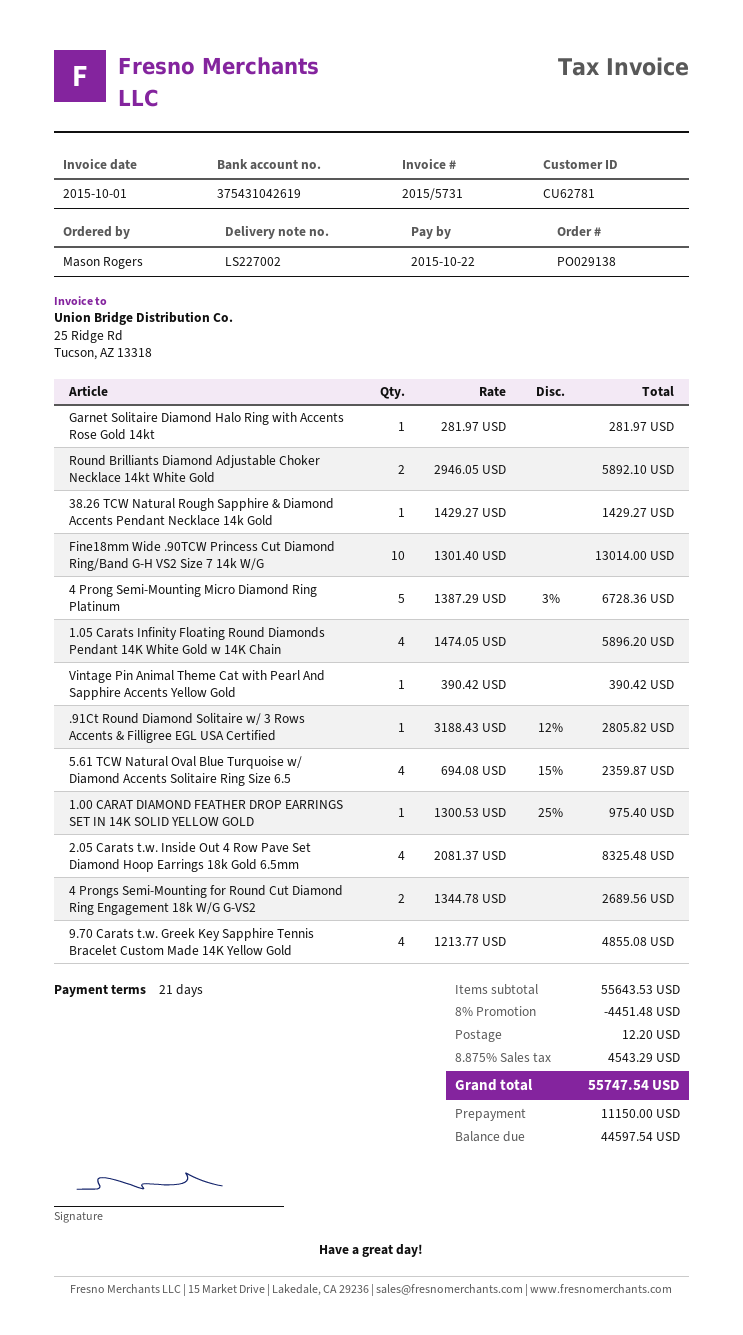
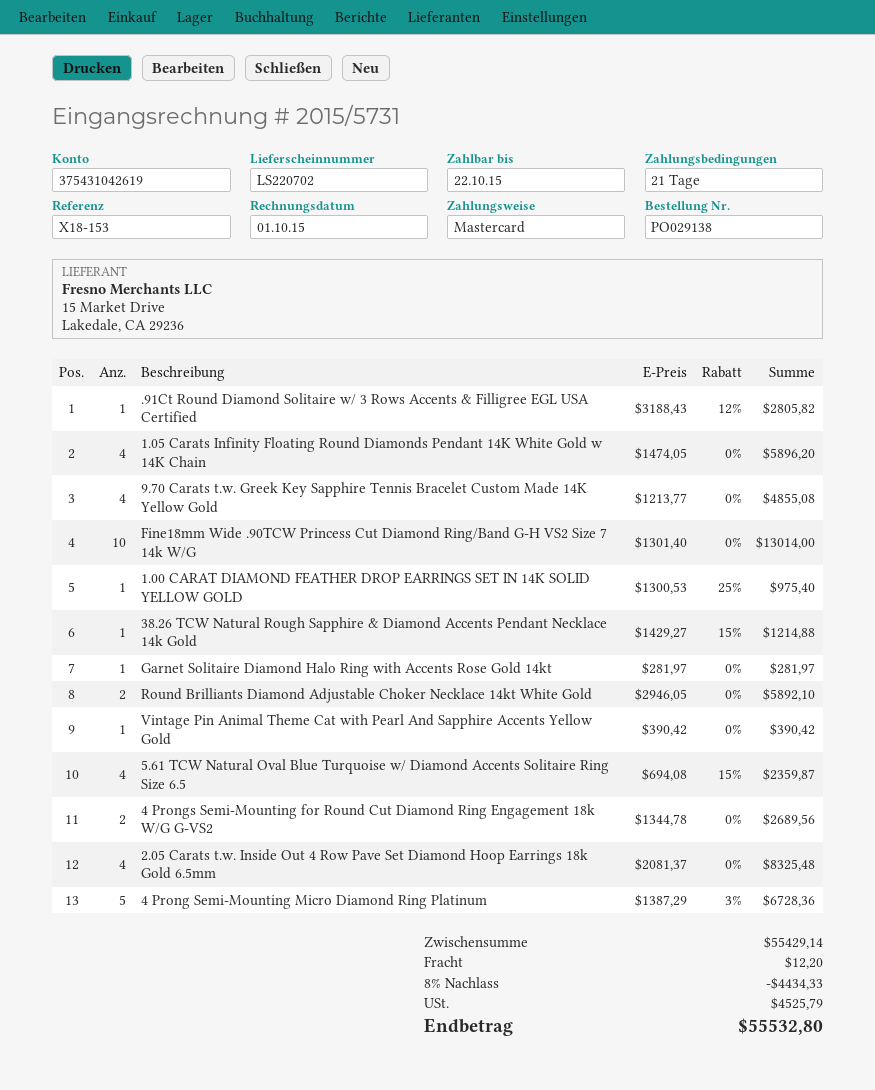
delivery note number: LS227002 -> LS220702
38.26 TCW Natural Rough Sapphire & Diamond Accents Pendant Necklace 14k Gold: 1 x 1429.27 = 1429.27 -> 1 x 1429.27 - 15% = 1214.88
subtotal: 55643.53 -> 55429.14
discount: 8% = 4451.48 -> 8% = 4434.33
tax: 4543.29 -> 4525.79
total: 55747.54 -> 55532.80

